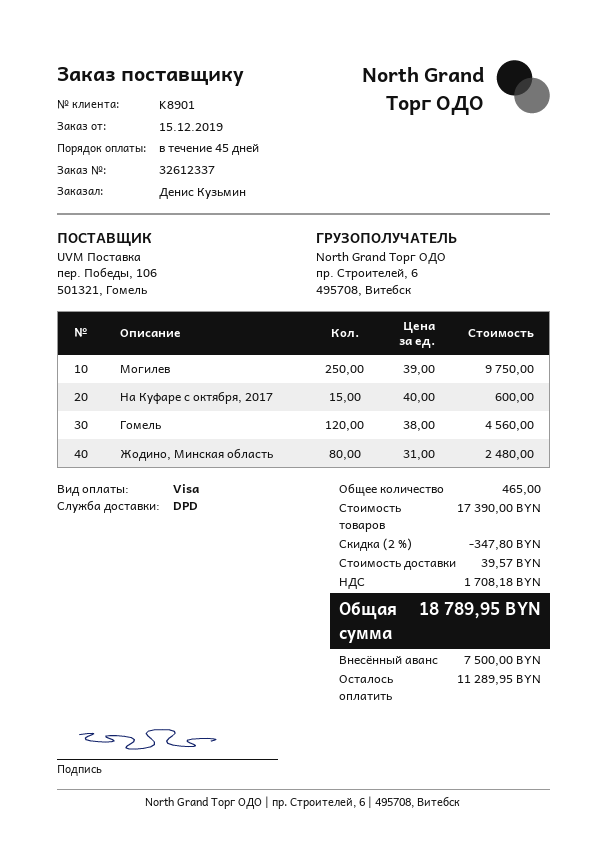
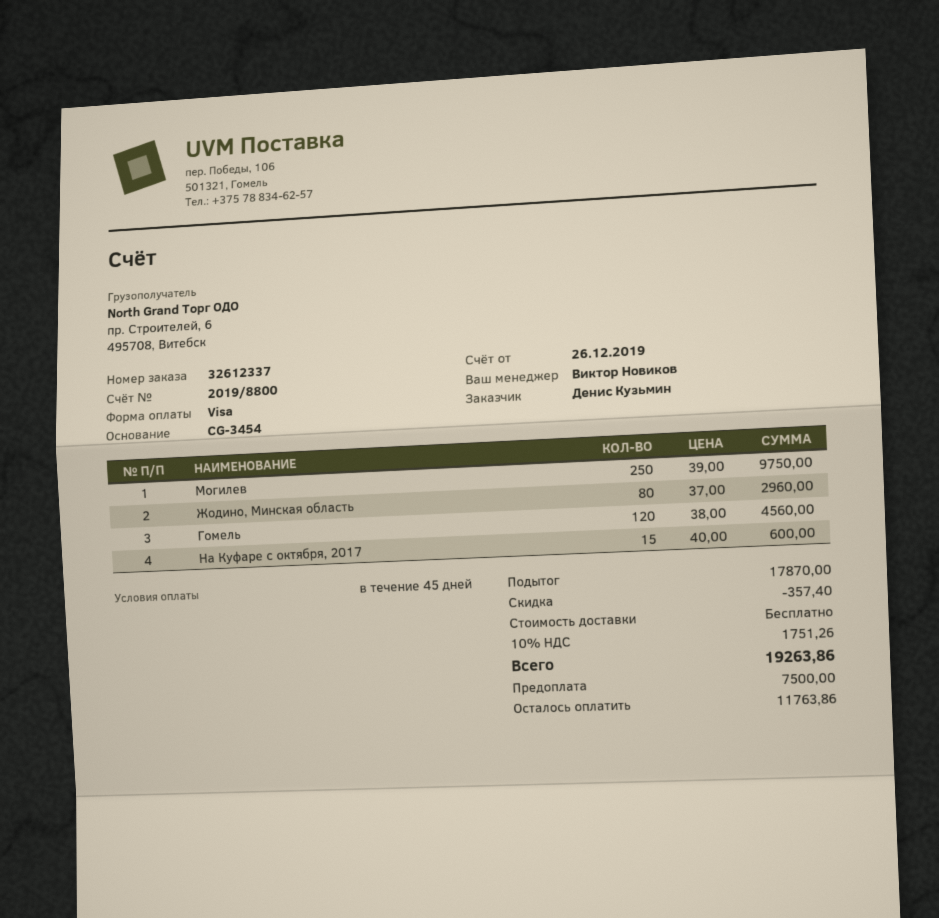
Жодино, Минская область: 80 x 31.00 = 2480.00 -> 80 x 37.00 = 2960.00
subtotal: 17390.00 -> 17870.00
discount: 347.80 -> 357.40
shipping: 39.57 -> 0.00
tax: 1708.18 -> 1751.26
total: 18789.95 -> 19263.86
balance: 11289.95 -> 11763.86

